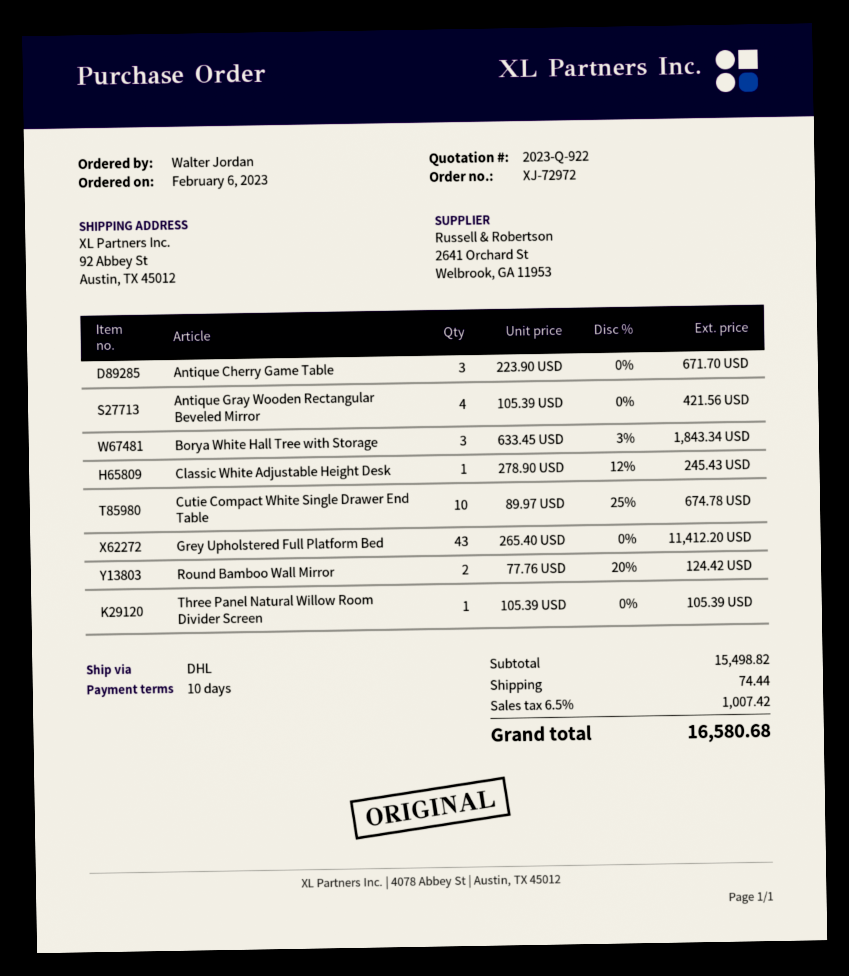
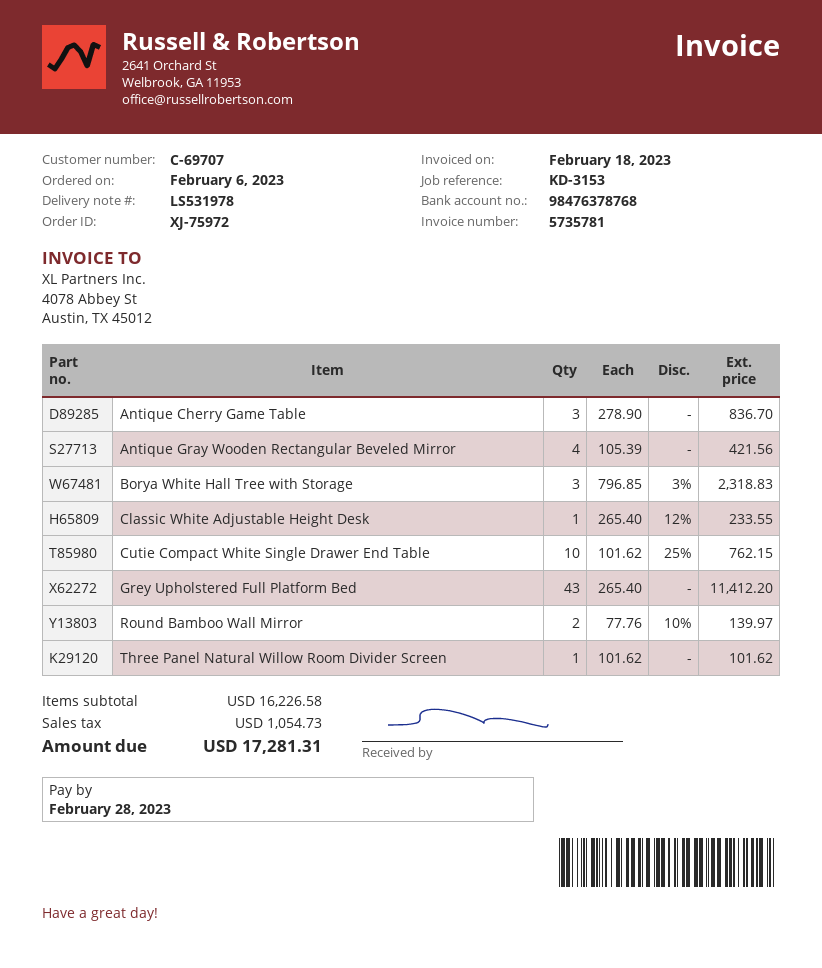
order number: XJ-72972 -> XJ-75972
Antique Cherry Game Table: 3 x 223.90 = 671.70 -> 3 x 278.90 = 836.70
Borya White Hall Tree with Storage: 3 x 633.45 - 3% = 1843.34 -> 3 x 796.85 - 3% = 2318.83
Classic White Adjustable Height Desk: 1 x 278.90 - 12% = 245.43 -> 1 x 265.40 - 12% = 233.55
Cutie Compact White Single Drawer End Table: 10 x 89.97 - 25% = 674.78 -> 10 x 101.62 - 25% = 762.15
Round Bamboo Wall Mirror: 2 x 77.76 - 20% = 124.42 -> 2 x 77.76 - 10% = 139.97
Three Panel Natural Willow Room Divider Screen: 1 x 105.39 = 105.39 -> 1 x 101.62 = 101.62
subtotal: 15498.82 -> 16226.58
shipping: 74.44 -> none
tax: 1007.42 -> 1054.73
total: 16580.68 -> 17281.31

